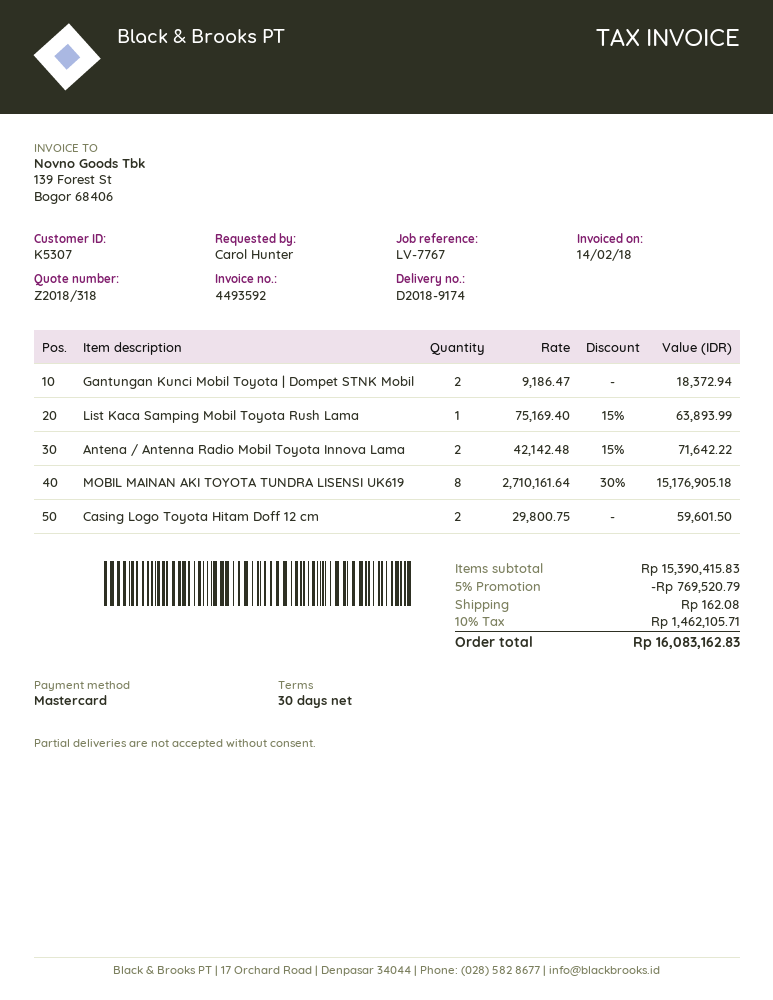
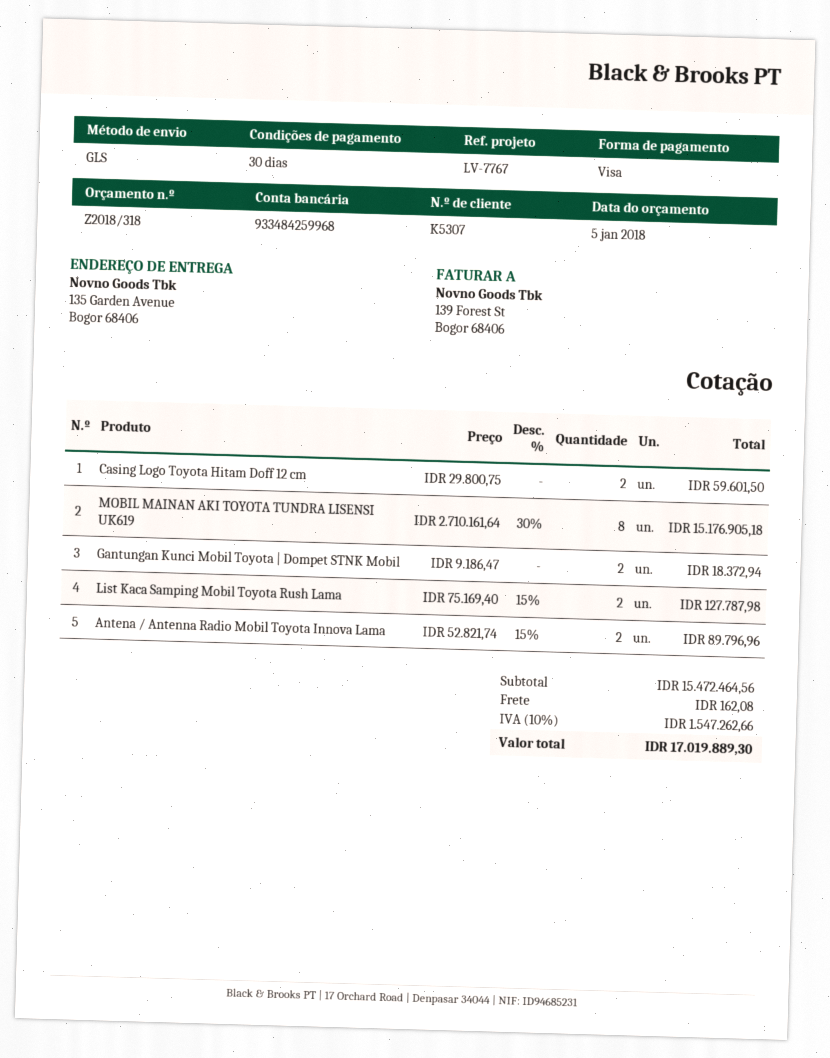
payment method: Mastercard -> Visa
List Kaca Samping Mobil Toyota Rush Lama: 1 x 75169.40 - 15% = 63893.99 -> 2 x 75169.40 - 15% = 127787.98
Antena / Antenna Radio Mobil Toyota Innova Lama: 2 x 42142.48 - 15% = 71642.22 -> 2 x 52821.74 - 15% = 89796.96
subtotal: 15390415.83 -> 15472464.56
discount: 5% = 769520.79 -> none
tax: 10% = 1462105.71 -> 10% = 1547262.66
total: 16083162.83 -> 17019889.30

